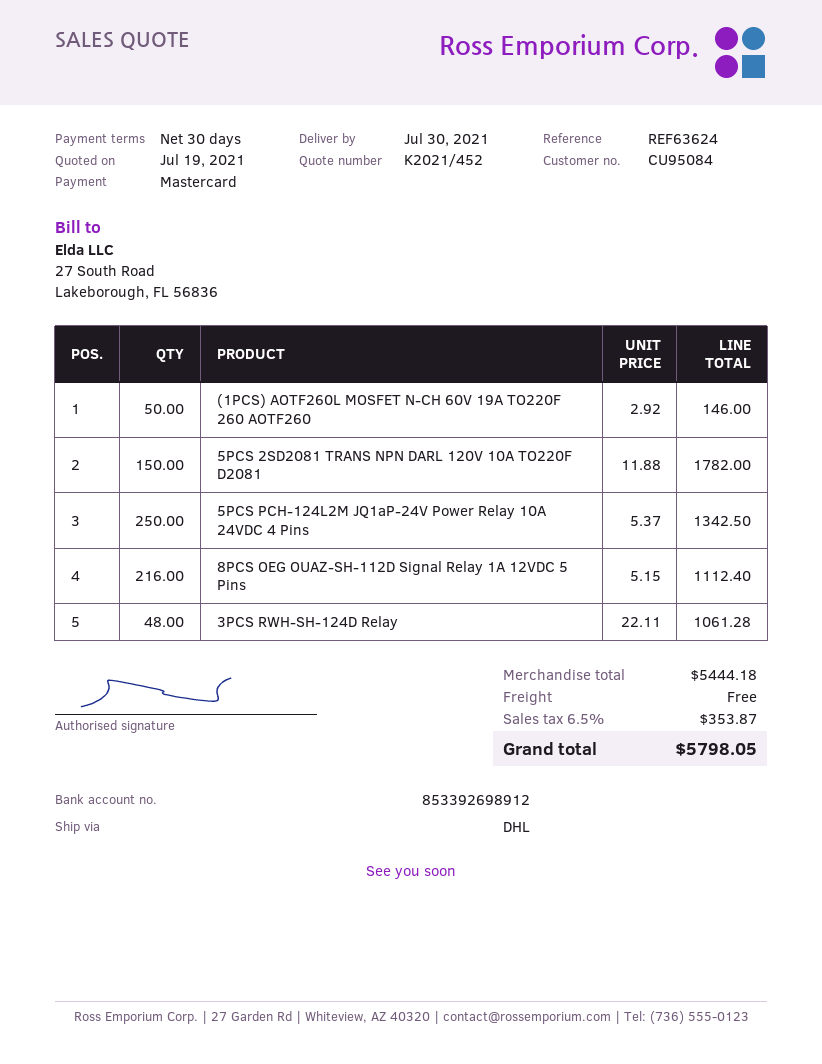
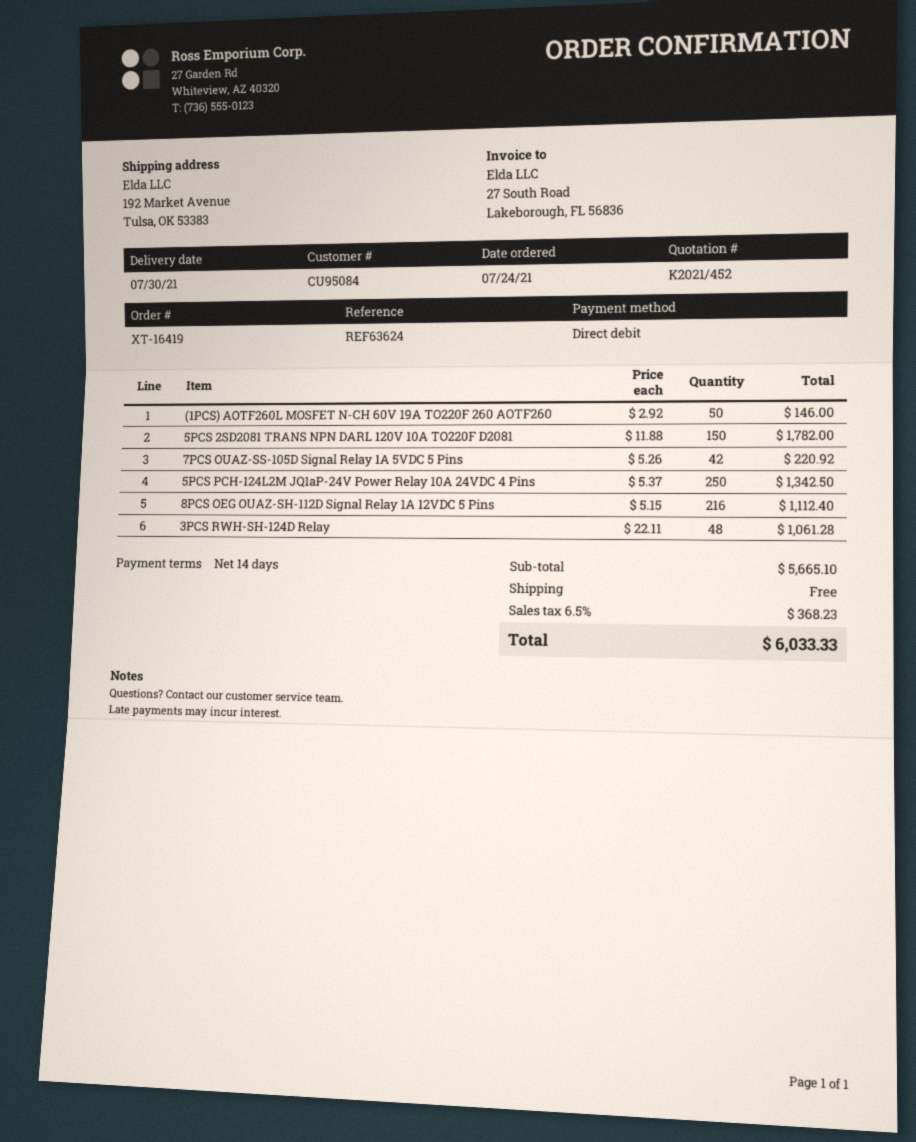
payment terms: 30 days -> 14 days
payment method: Mastercard -> direct debit
7PCS OUAZ-SS-105D Signal Relay 1A 5VDC 5 Pins: none -> 42 x 5.26 = 220.92
subtotal: 5444.18 -> 5665.10
tax: 6.5% = 353.87 -> 6.5% = 368.23
total: 5798.05 -> 6033.33

